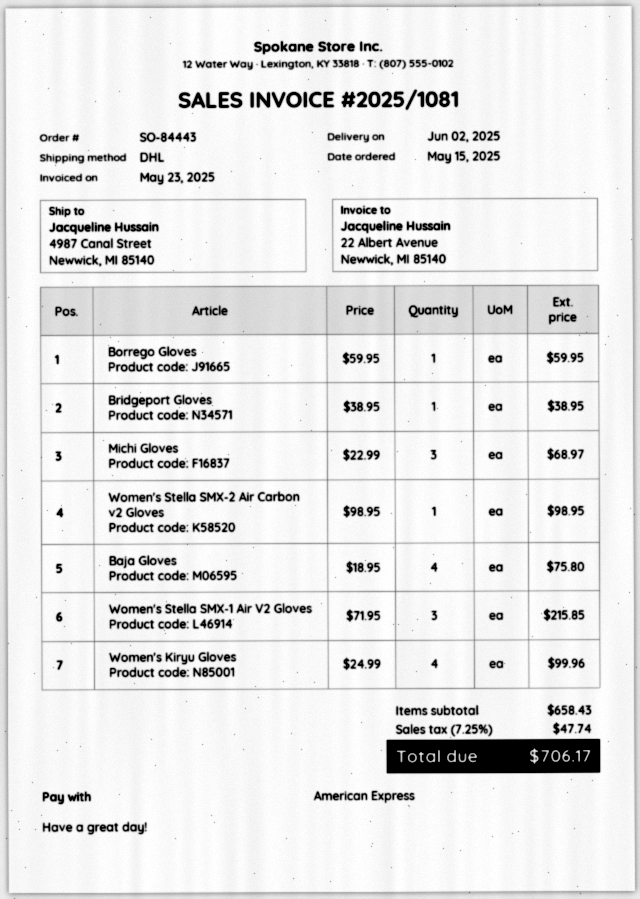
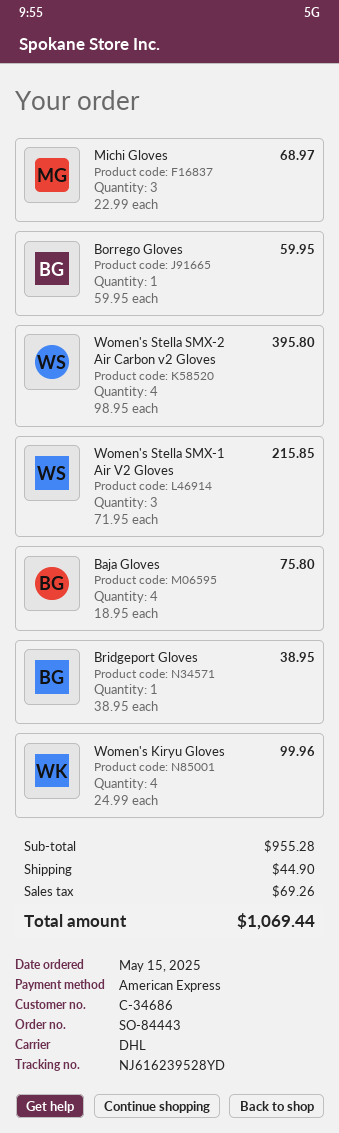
Women's Stella SMX-2 Air Carbon v2 Gloves: 1 x 98.95 = 98.95 -> 4 x 98.95 = 395.80
subtotal: 658.43 -> 955.28
shipping: none -> 44.90
tax: 47.74 -> 69.26
total: 706.17 -> 1069.44

